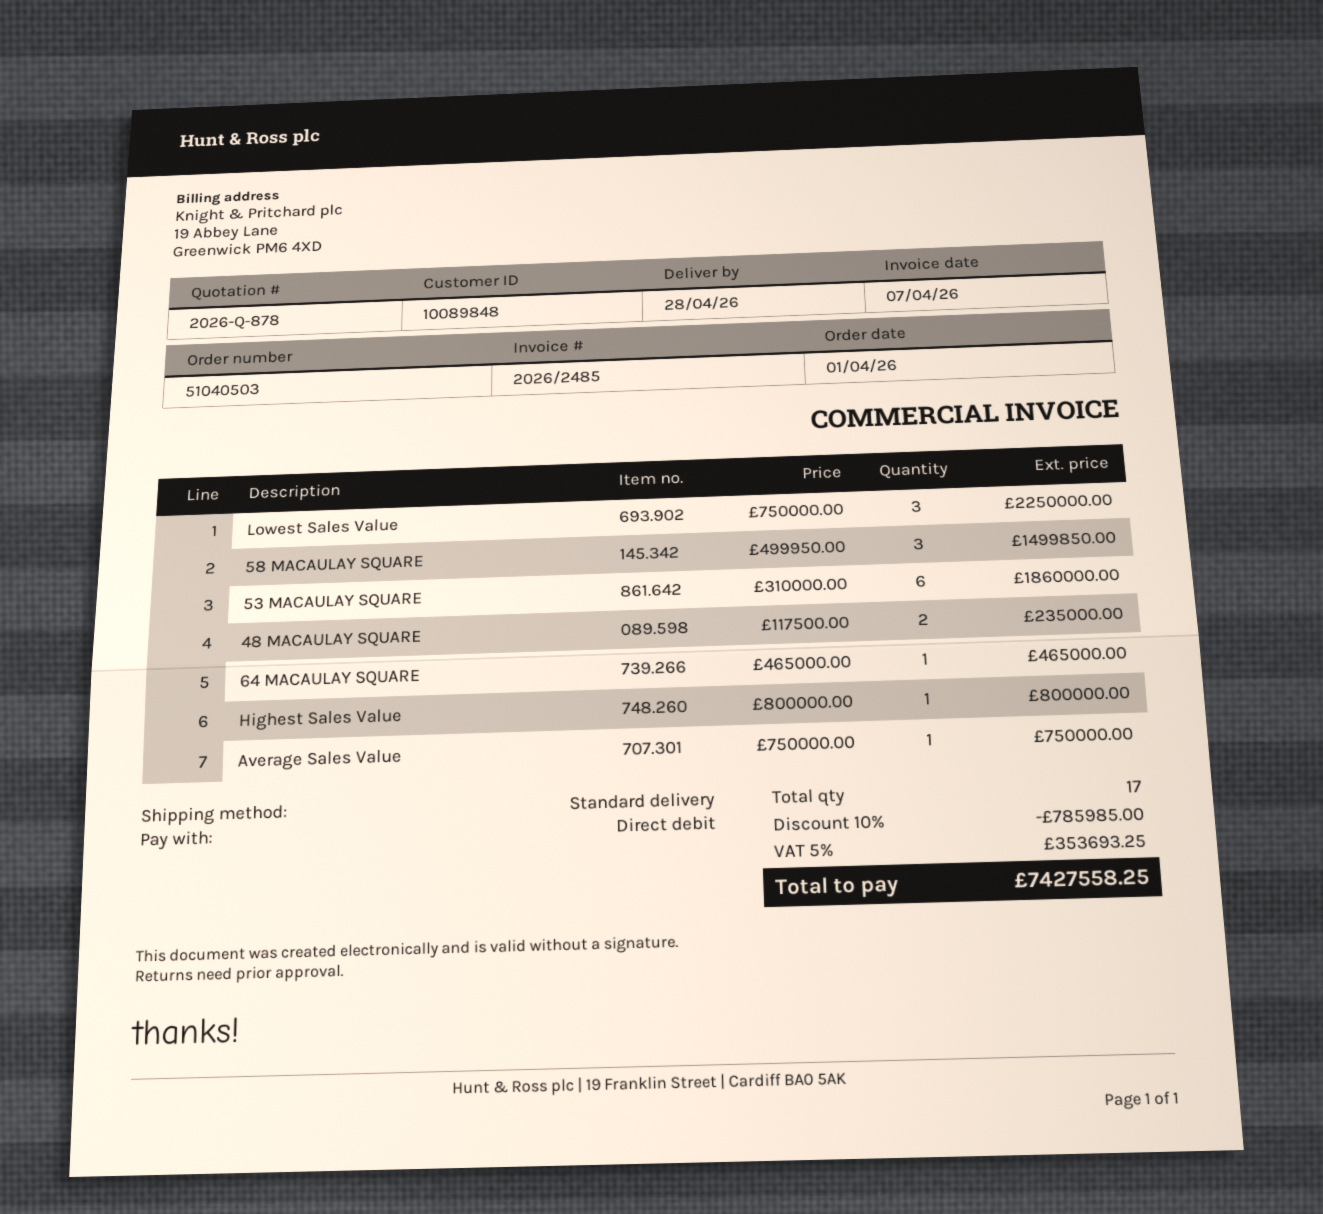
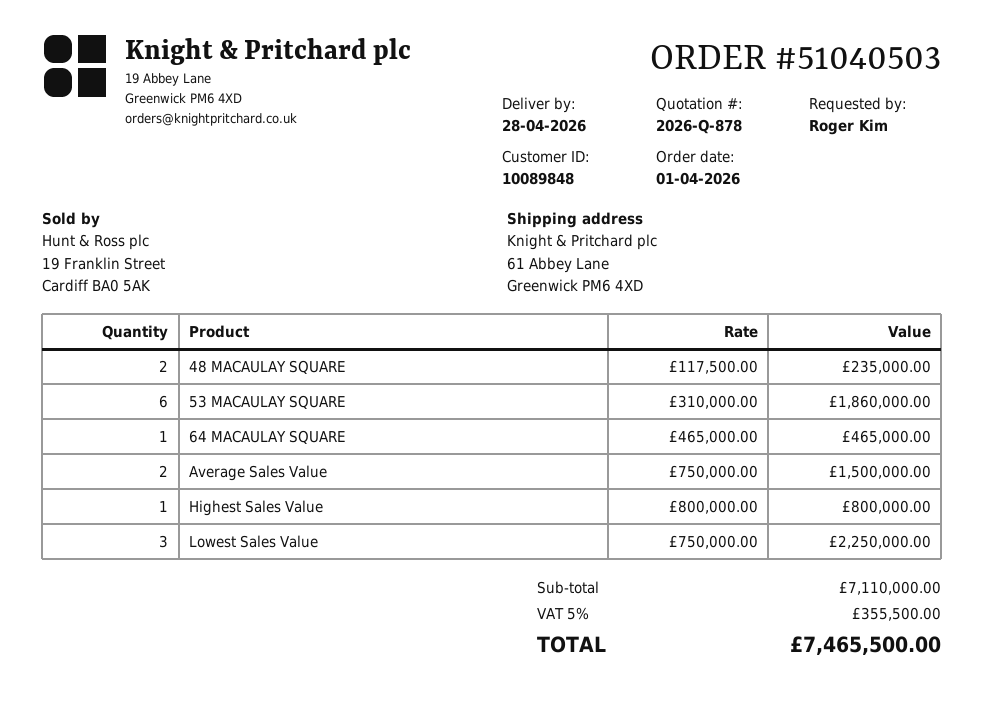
58 MACAULAY SQUARE: 3 x 499950.00 = 1499850.00 -> none
Average Sales Value: 1 x 750000.00 = 750000.00 -> 2 x 750000.00 = 1500000.00
discount: 10% = 785985.00 -> none
tax: 5% = 353693.25 -> 5% = 355500.00
total: 7427558.25 -> 7465500.00

